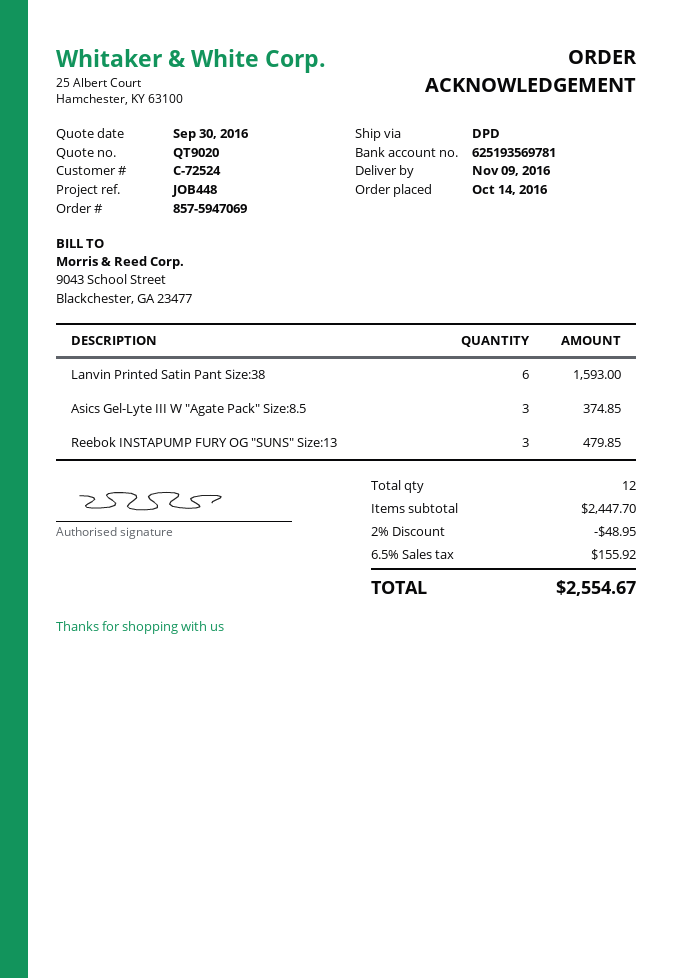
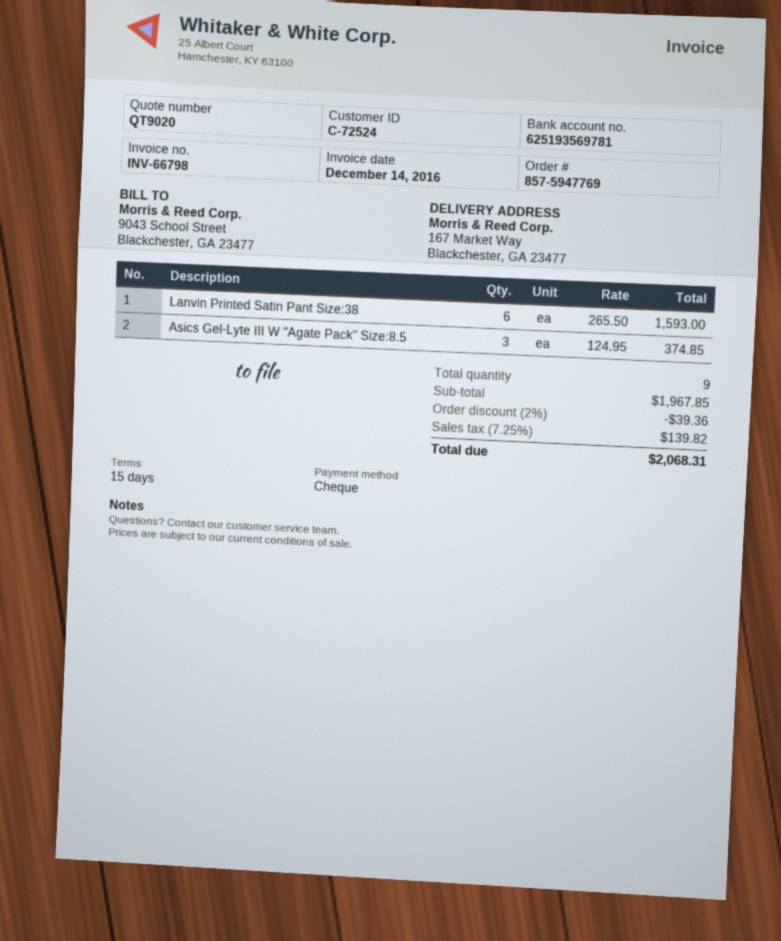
order number: 857-5947069 -> 857-5947769
Reebok INSTAPUMP FURY OG "SUNS" Size:13: 3 for 479.85 -> none
total quantity: 12 -> 9
subtotal: 2447.70 -> 1967.85
discount: 2% = 48.95 -> 2% = 39.36
tax: 6.5% = 155.92 -> 7.25% = 139.82
total: 2554.67 -> 2068.31

